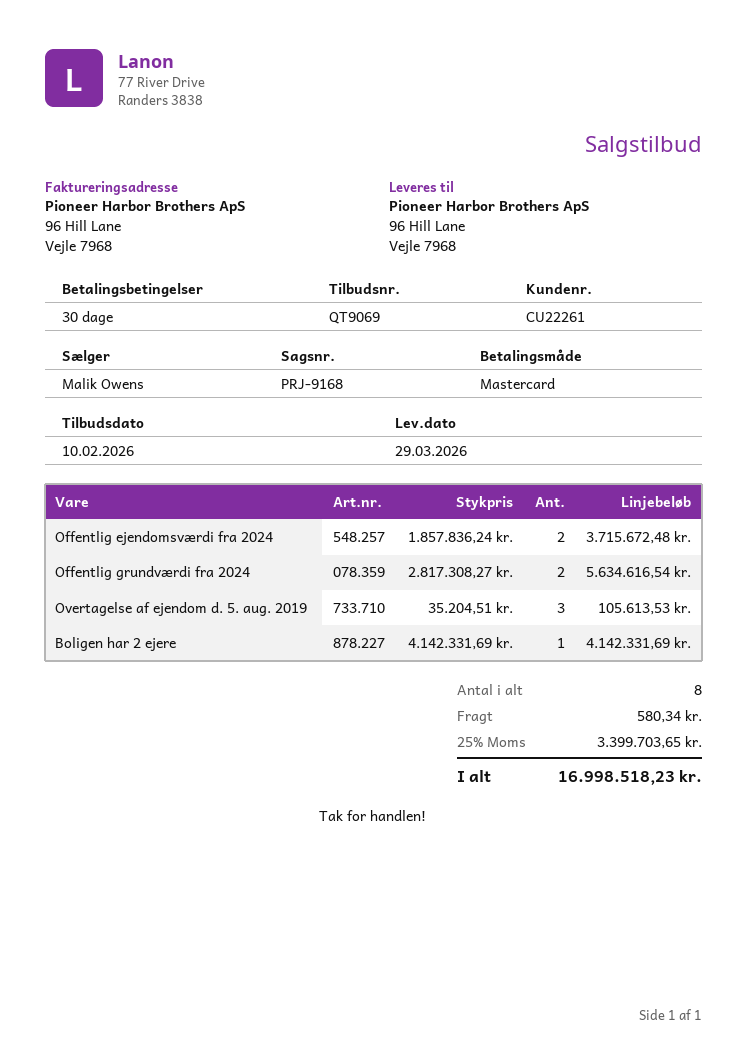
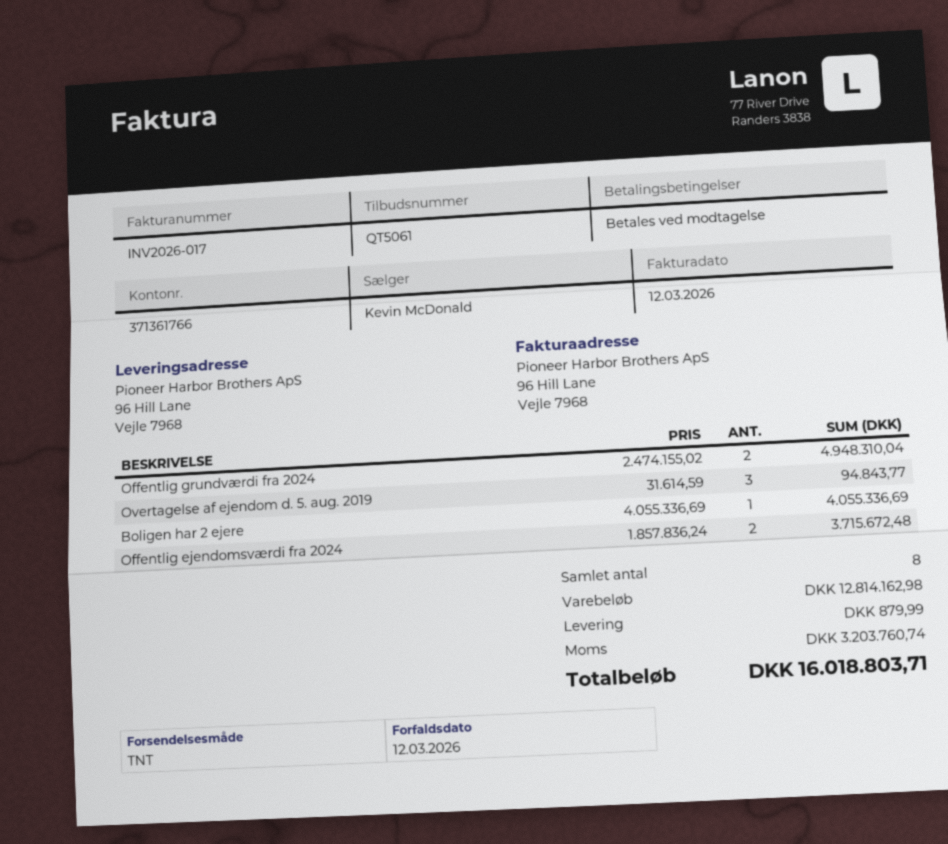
quote number: QT9069 -> QT5061
payment terms: 30 days -> on receipt
sales rep: Malik Owens -> Kevin McDonald
Offentlig grundværdi fra 2024: 2 x 2817308.27 = 5634616.54 -> 2 x 2474155.02 = 4948310.04
Overtagelse af ejendom d. 5. aug. 2019: 3 x 35204.51 = 105613.53 -> 3 x 31614.59 = 94843.77
Boligen har 2 ejere: 1 x 4142331.69 = 4142331.69 -> 1 x 4055336.69 = 4055336.69
shipping: 580.34 -> 879.99
tax: 3399703.65 -> 3203760.74
total: 16998518.23 -> 16018803.71

